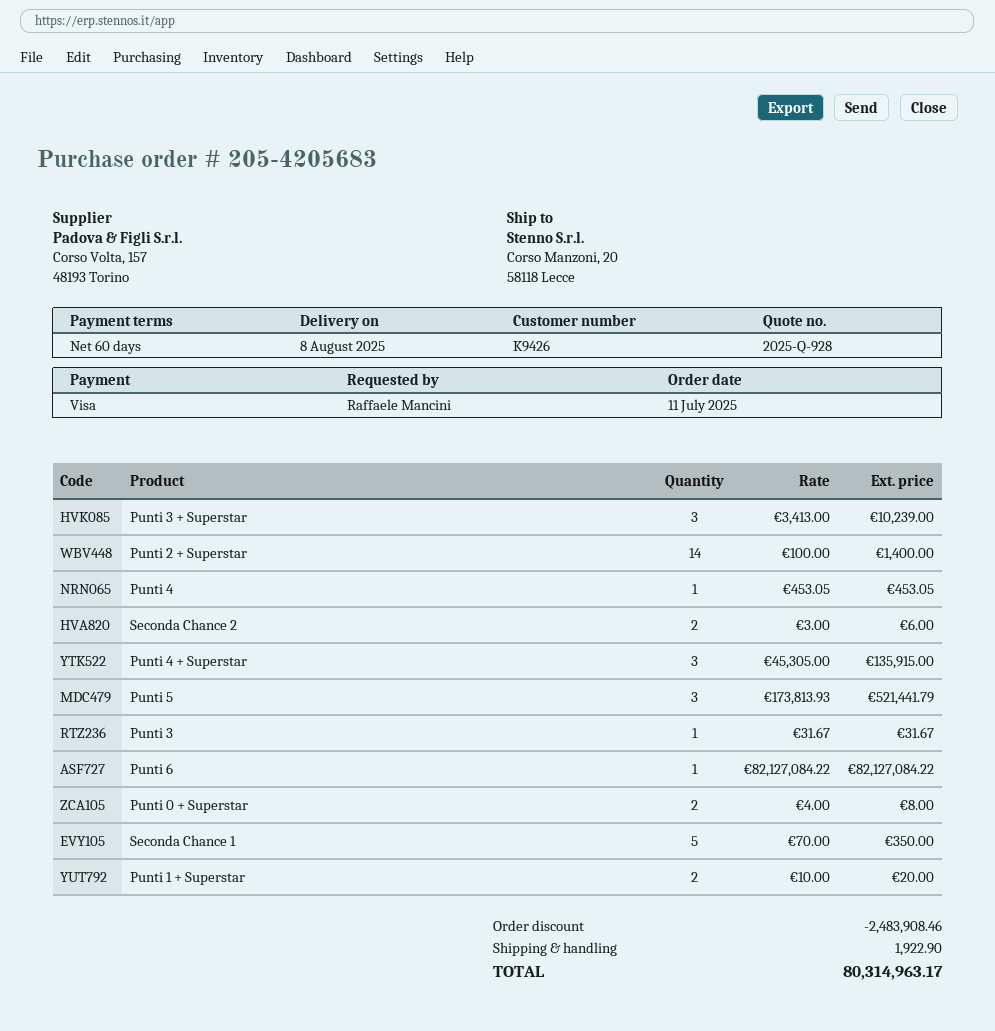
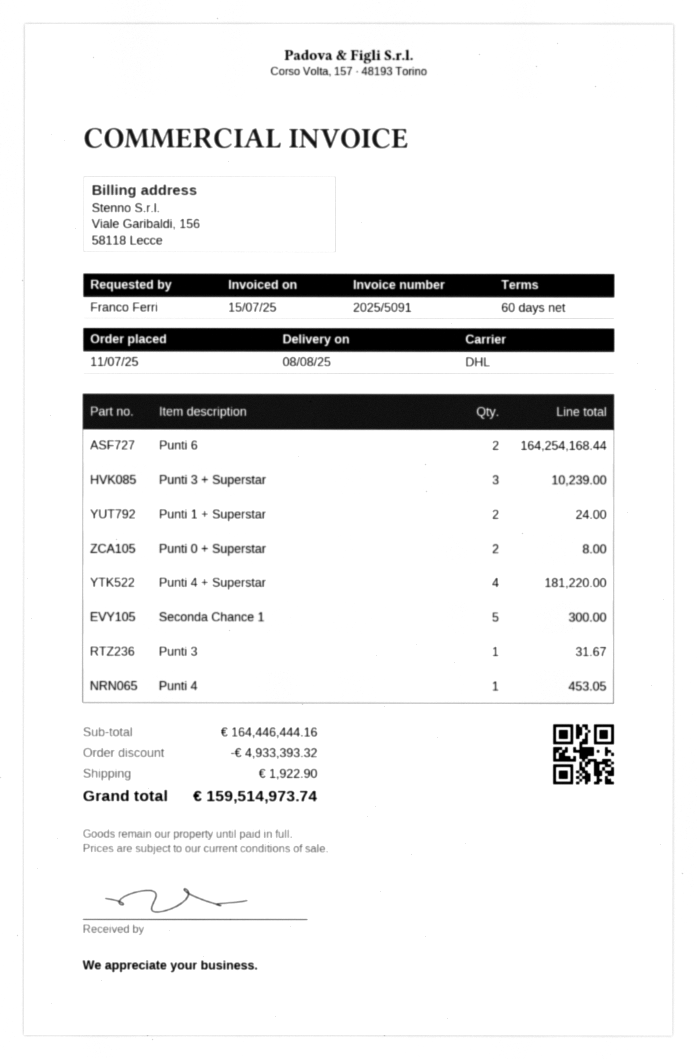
ordered by: Raffaele Mancini -> Franco Ferri
Punti 2 + Superstar: 14 for 1400.00 -> none
Seconda Chance 2: 2 for 6.00 -> none
Punti 4 + Superstar: 3 for 135915.00 -> 4 for 181220.00
Punti 5: 3 for 521441.79 -> none
Punti 6: 1 for 82127084.22 -> 2 for 164254168.44
Seconda Chance 1: 5 for 350.00 -> 5 for 300.00
Punti 1 + Superstar: 2 for 20.00 -> 2 for 24.00
discount: 2483908.46 -> 4933393.32
total: 80314963.17 -> 159514973.74

